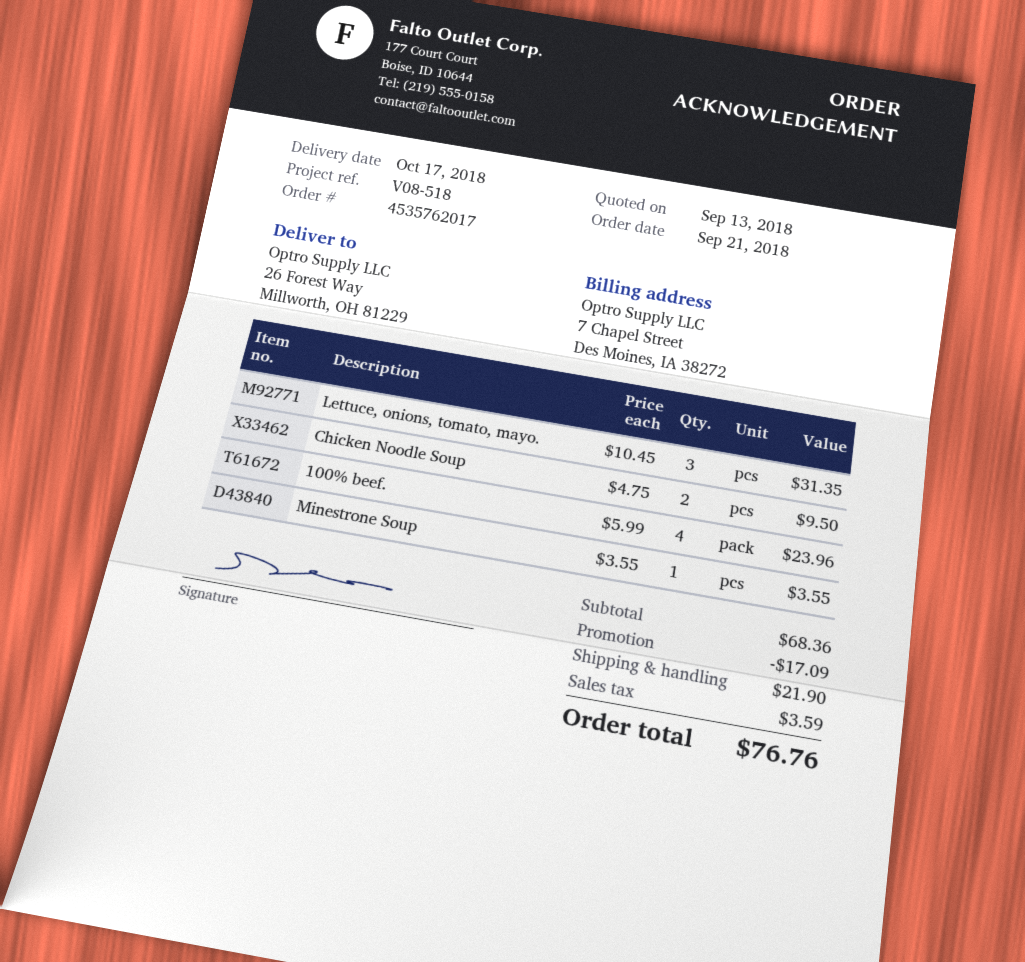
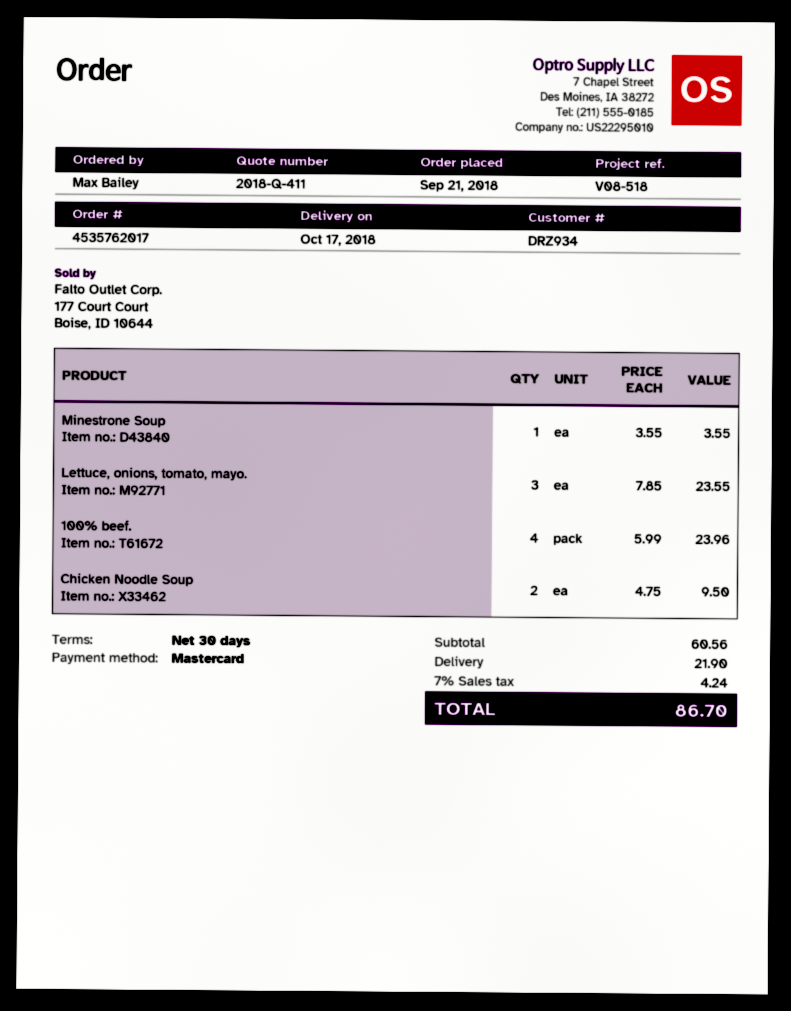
Lettuce, onions, tomato, mayo.: 3 x 10.45 = 31.35 -> 3 x 7.85 = 23.55
subtotal: 68.36 -> 60.56
discount: 17.09 -> none
tax: 3.59 -> 4.24
total: 76.76 -> 86.70

